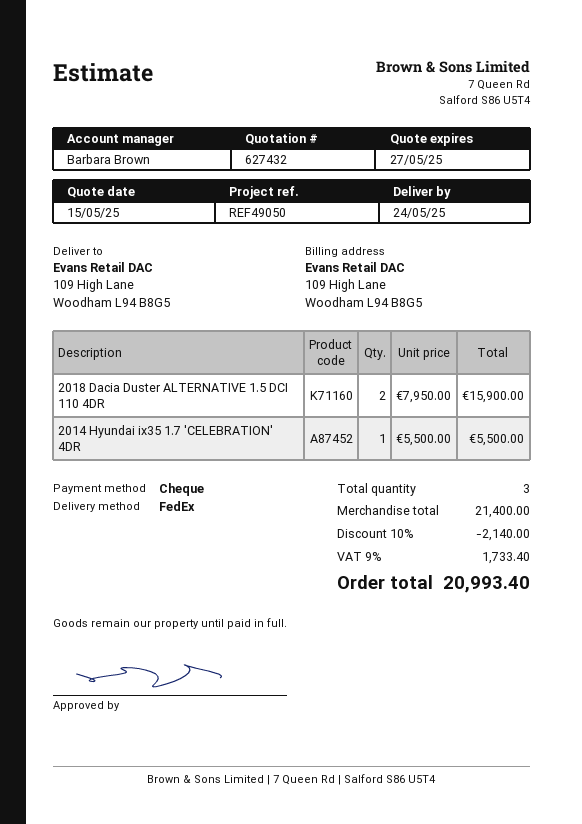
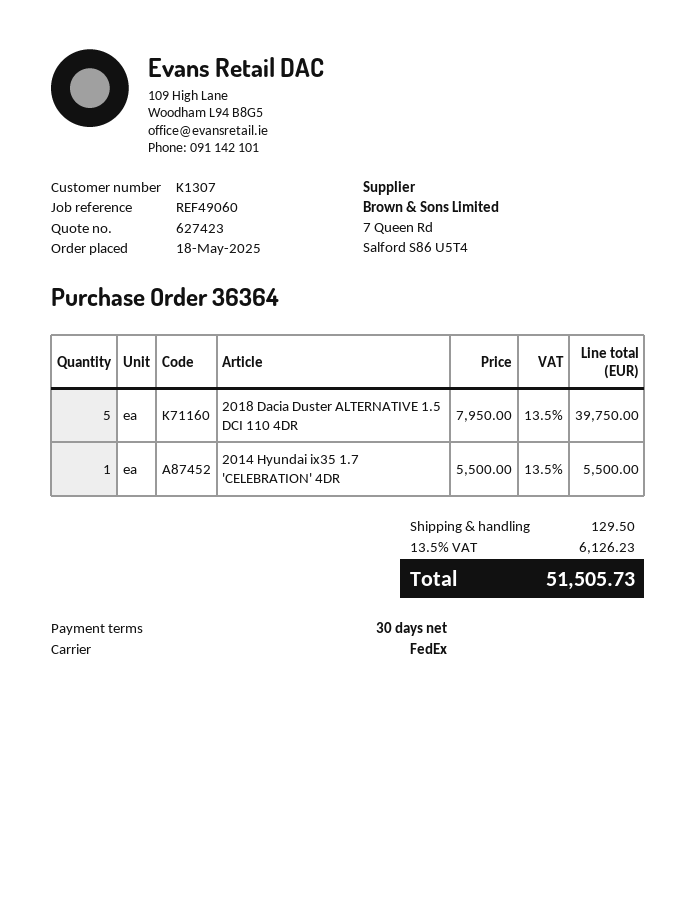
quote number: 627432 -> 627423
reference: REF49050 -> REF49060
2018 Dacia Duster ALTERNATIVE 1.5 DCI 110 4DR: 2 x 7950.00 = 15900.00 -> 5 x 7950.00 = 39750.00
discount: 10% = 2140.00 -> none
shipping: none -> 129.50
tax: 9% = 1733.40 -> 13.5% = 6126.23
total: 20993.40 -> 51505.73

